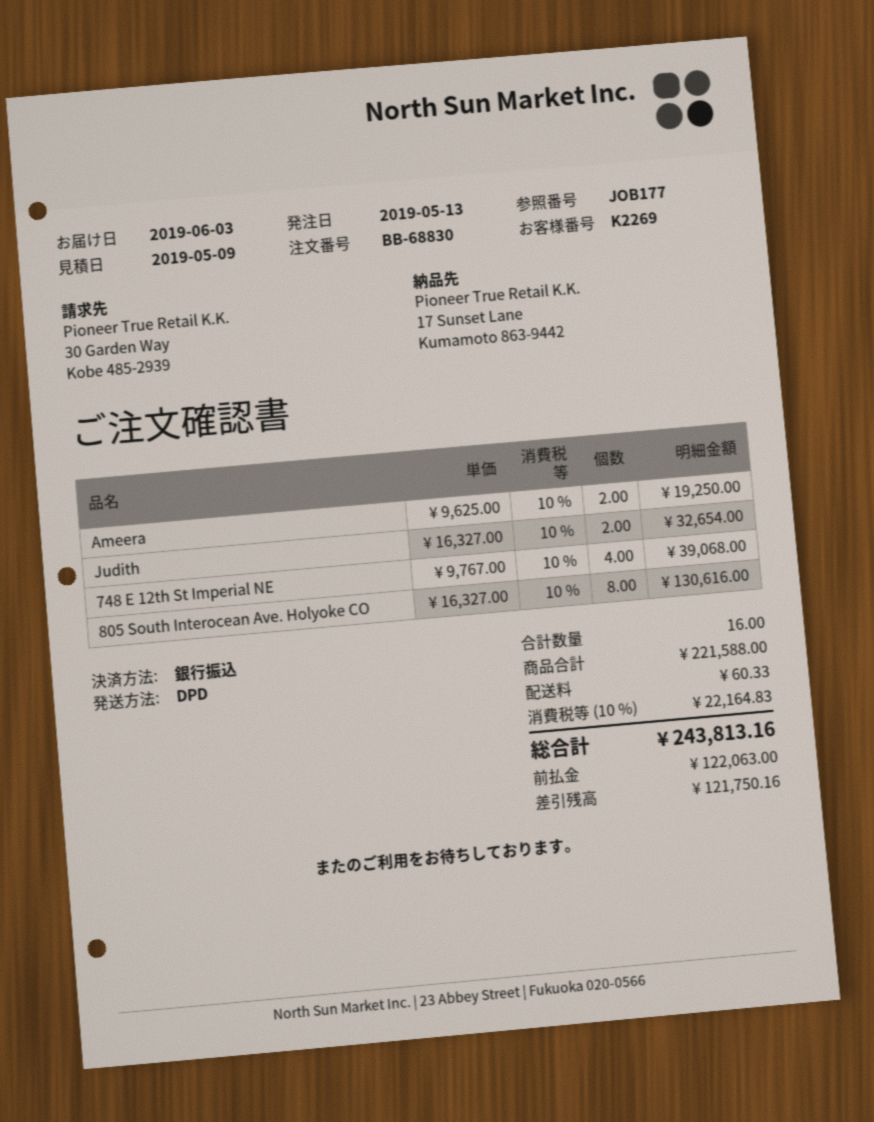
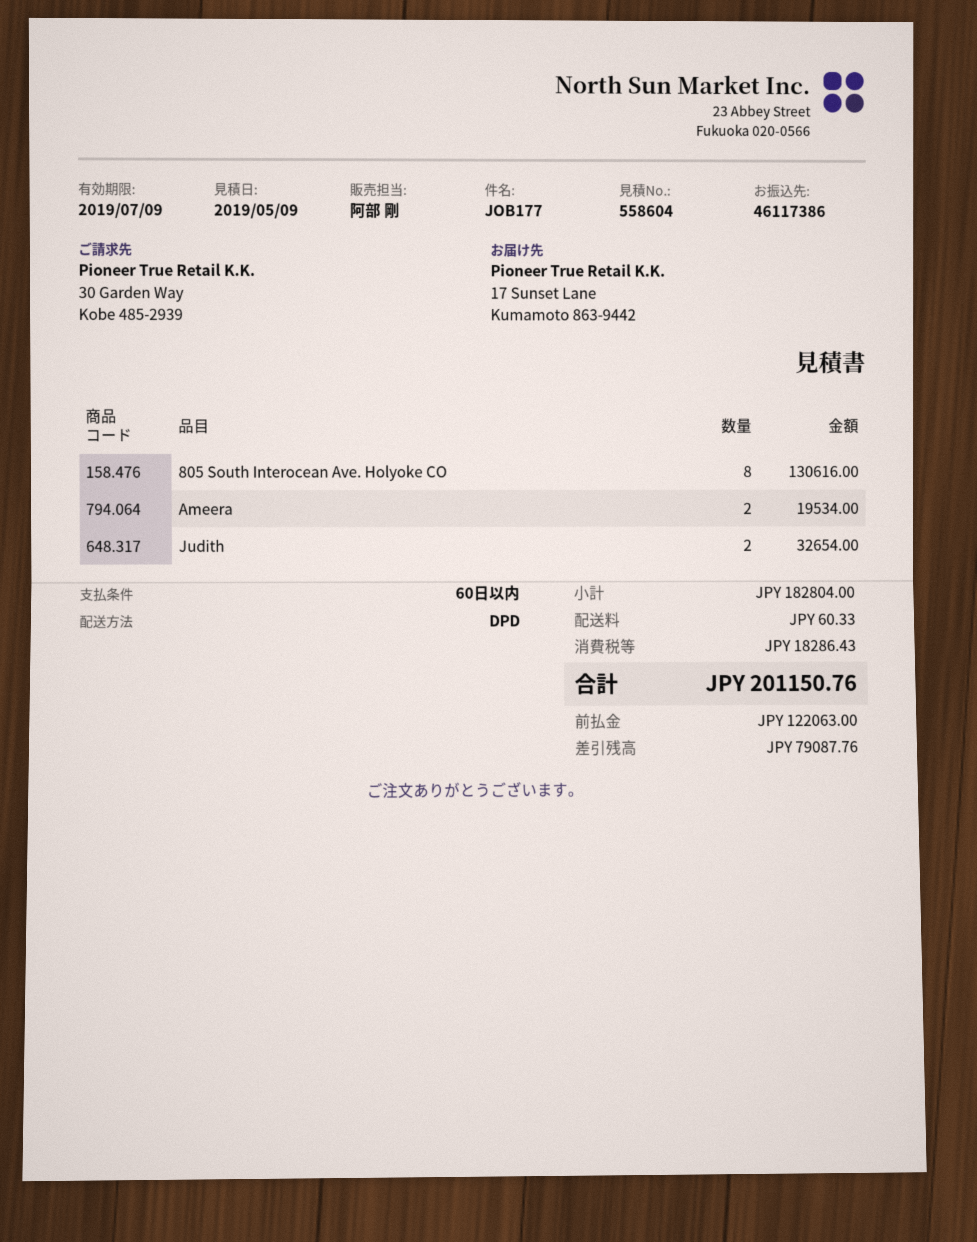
Ameera: 2 for 19250.00 -> 2 for 19534.00
748 E 12th St Imperial NE: 4 for 39068.00 -> none
subtotal: 221588.00 -> 182804.00
tax: 22164.83 -> 18286.43
total: 243813.16 -> 201150.76
balance: 121750.16 -> 79087.76

